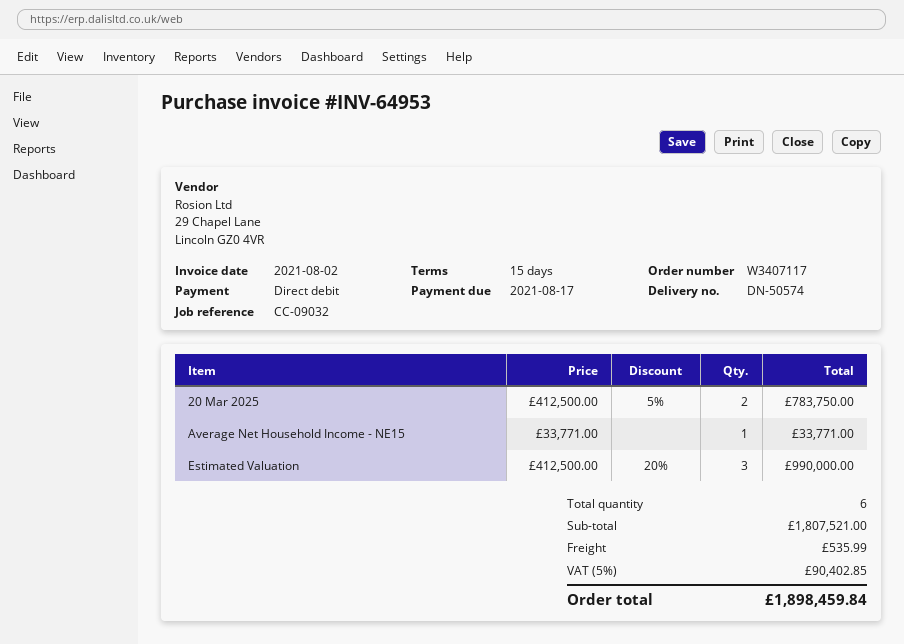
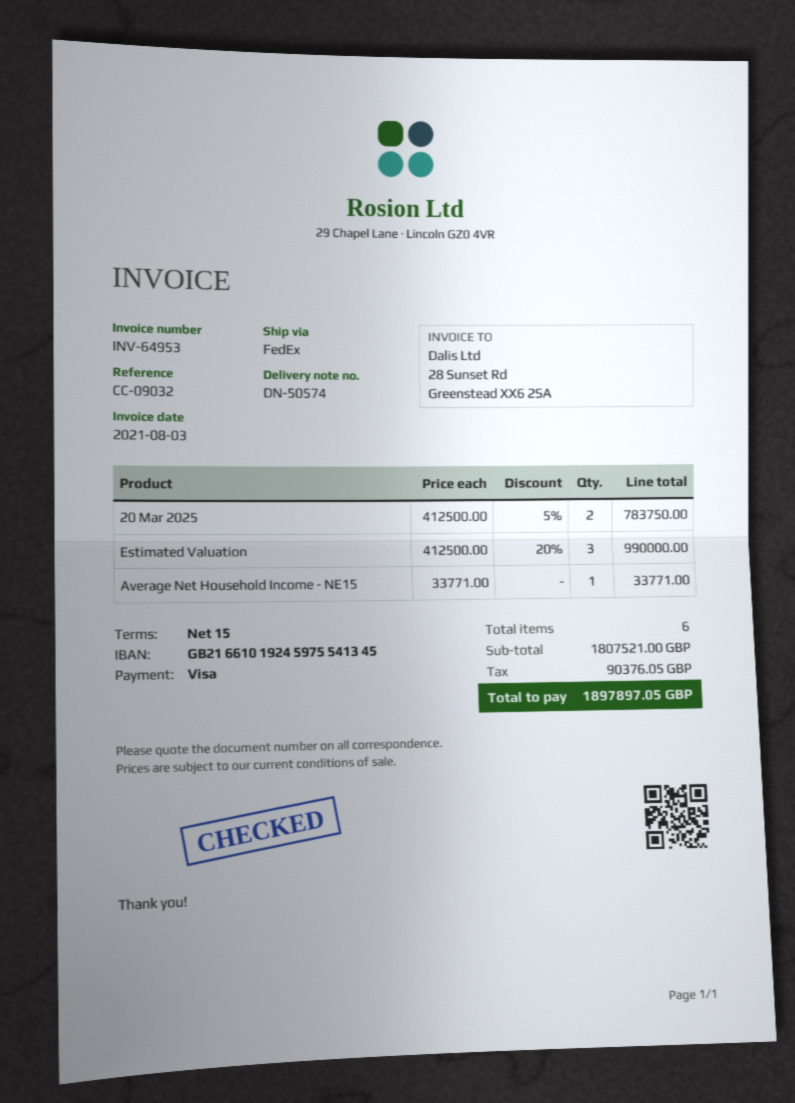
invoice date: 2021-08-02 -> 2021-08-03
payment method: direct debit -> Visa
shipping: 535.99 -> none
tax: 90402.85 -> 90376.05
total: 1898459.84 -> 1897897.05

